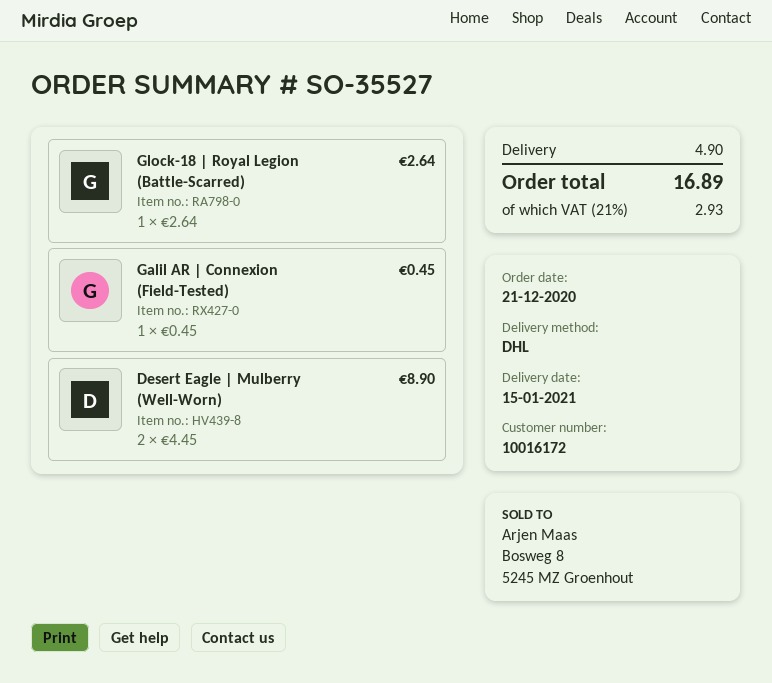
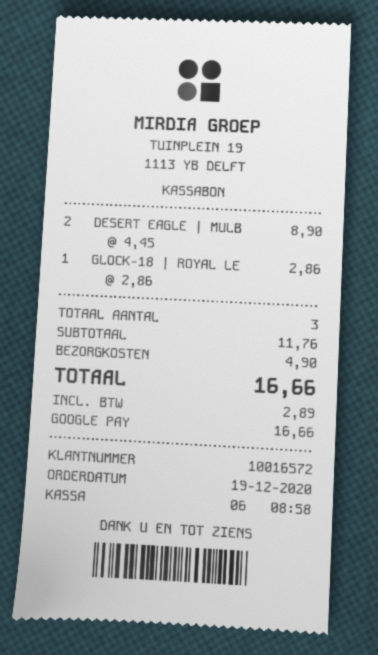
order date: 2020-12-21 -> 2020-12-19
customer number: 10016172 -> 10016572
Glock-18 | Royal Legion (Battle-Scarred): 1 x 2.64 = 2.64 -> 1 x 2.86 = 2.86
Galil AR | Connexion (Field-Tested): 1 x 0.45 = 0.45 -> none
tax: 2.93 -> 2.89
total: 16.89 -> 16.66

